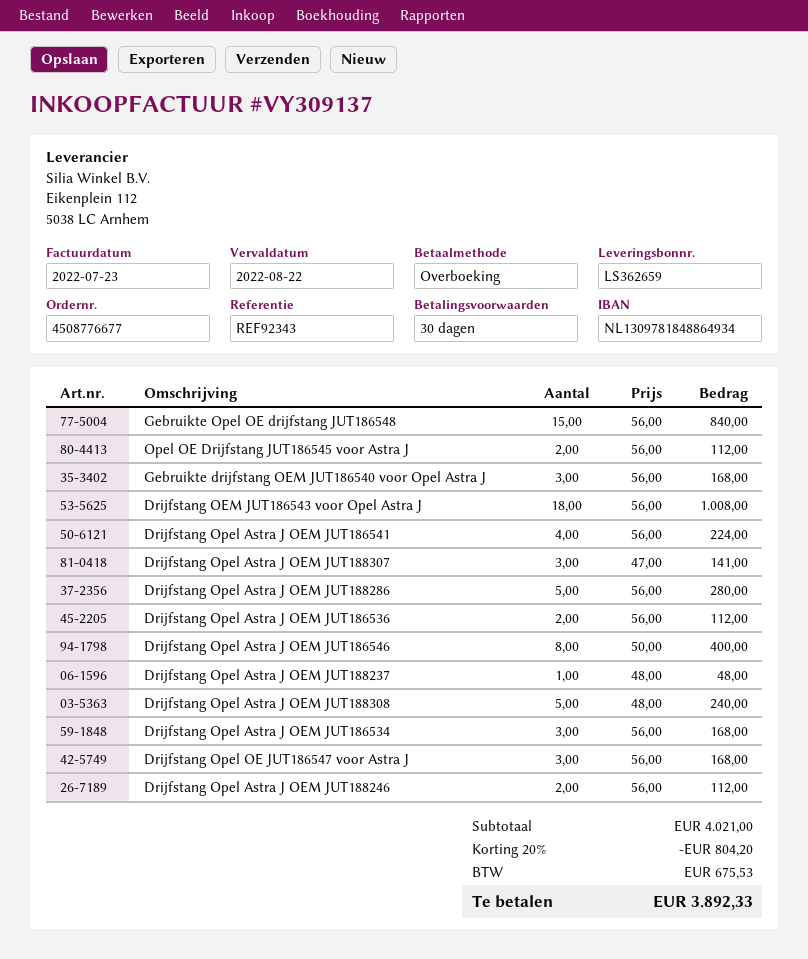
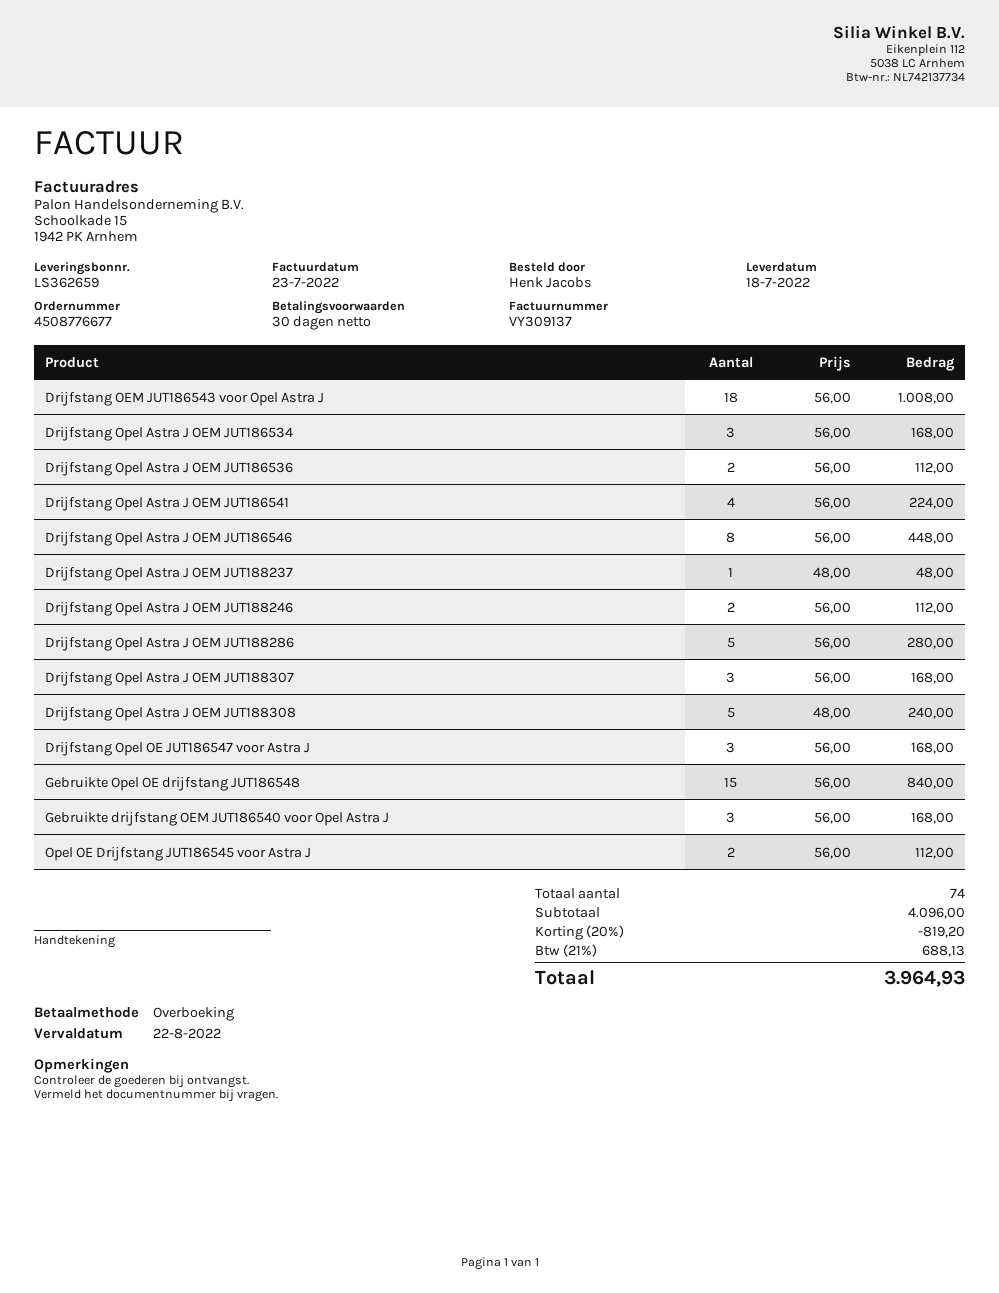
Drijfstang Opel Astra J OEM JUT188307: 3 x 47.00 = 141.00 -> 3 x 56.00 = 168.00
Drijfstang Opel Astra J OEM JUT186546: 8 x 50.00 = 400.00 -> 8 x 56.00 = 448.00
subtotal: 4021.00 -> 4096.00
discount: 20% = 804.20 -> 20% = 819.20
tax: 675.53 -> 688.13
total: 3892.33 -> 3964.93

